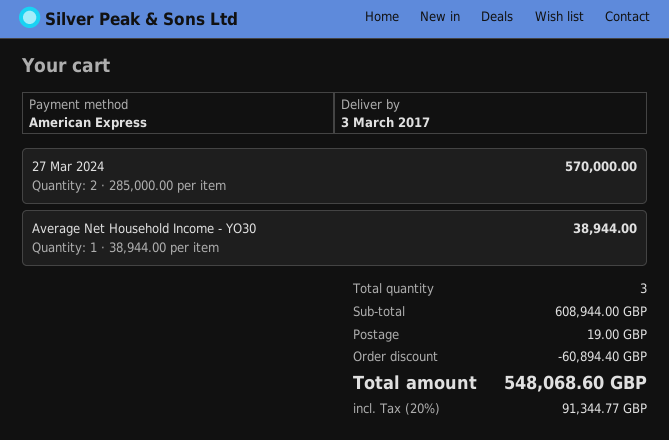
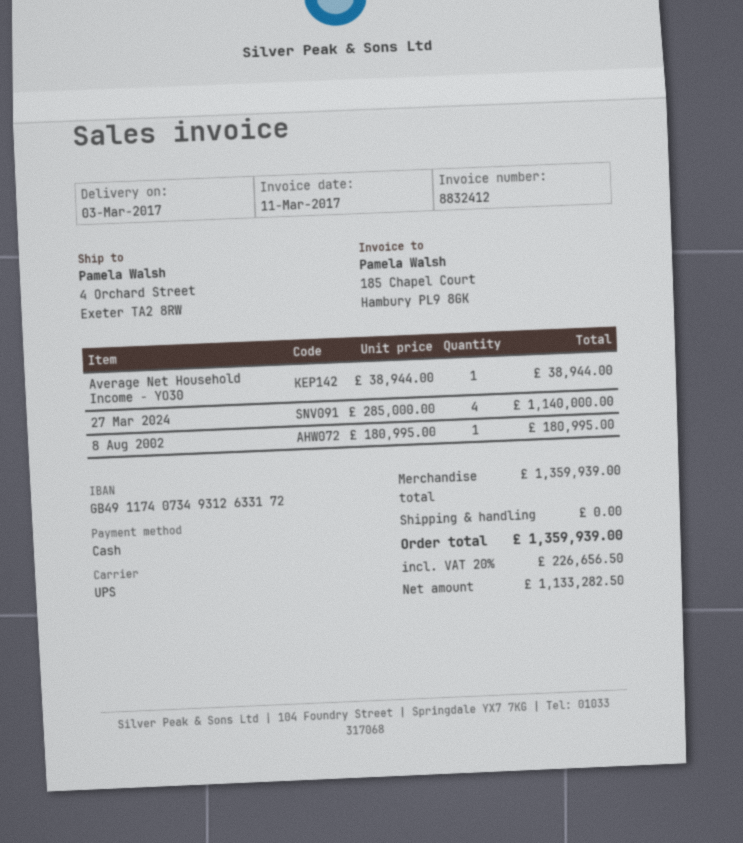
payment method: American Express -> cash
27 Mar 2024: 2 x 285000.00 = 570000.00 -> 4 x 285000.00 = 1140000.00
8 Aug 2002: none -> 1 x 180995.00 = 180995.00
subtotal: 608944.00 -> 1359939.00
discount: 60894.40 -> none
shipping: 19.00 -> 0.00
tax: 20% = 91344.77 -> 20% = 226656.50
total: 548068.60 -> 1359939.00

